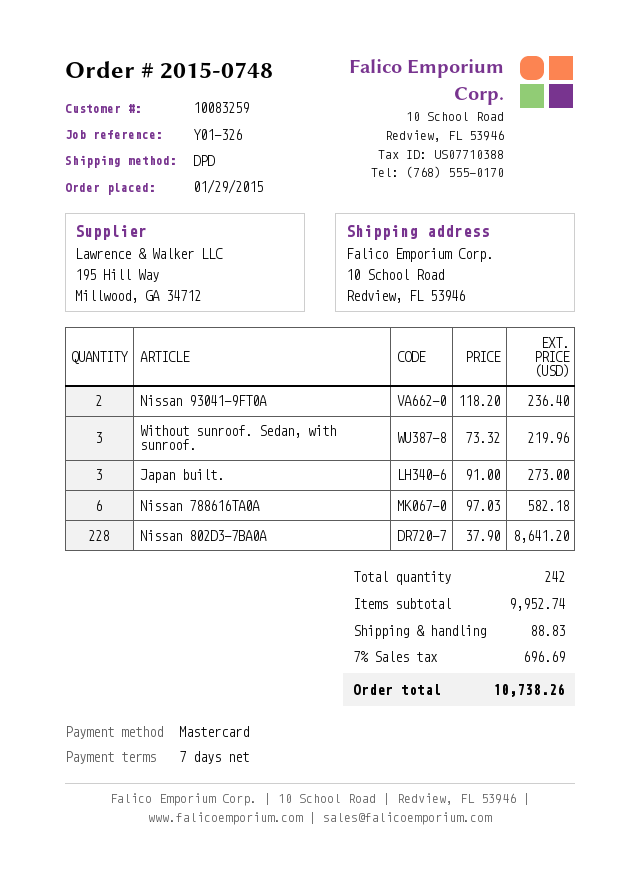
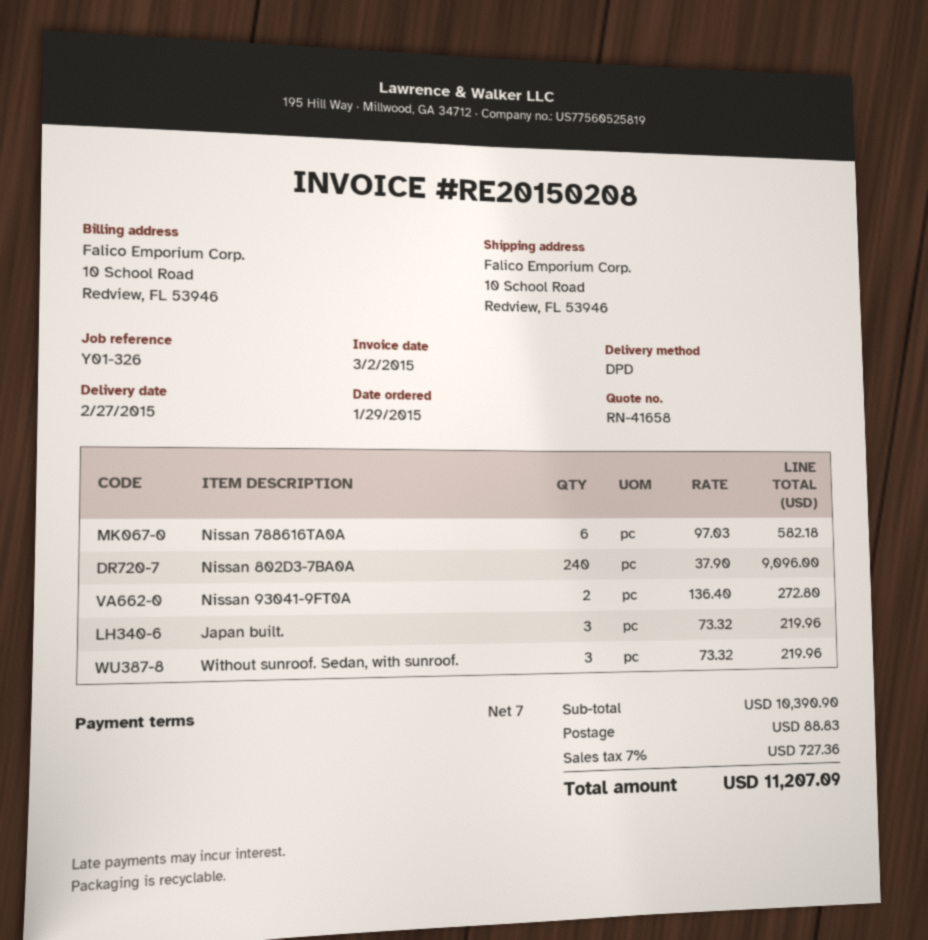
Nissan 93041-9FT0A: 2 x 118.20 = 236.40 -> 2 x 136.40 = 272.80
Japan built.: 3 x 91.00 = 273.00 -> 3 x 73.32 = 219.96
Nissan 802D3-7BA0A: 228 x 37.90 = 8641.20 -> 240 x 37.90 = 9096.00
subtotal: 9952.74 -> 10390.90
tax: 7% = 696.69 -> 7% = 727.36
total: 10738.26 -> 11207.09

